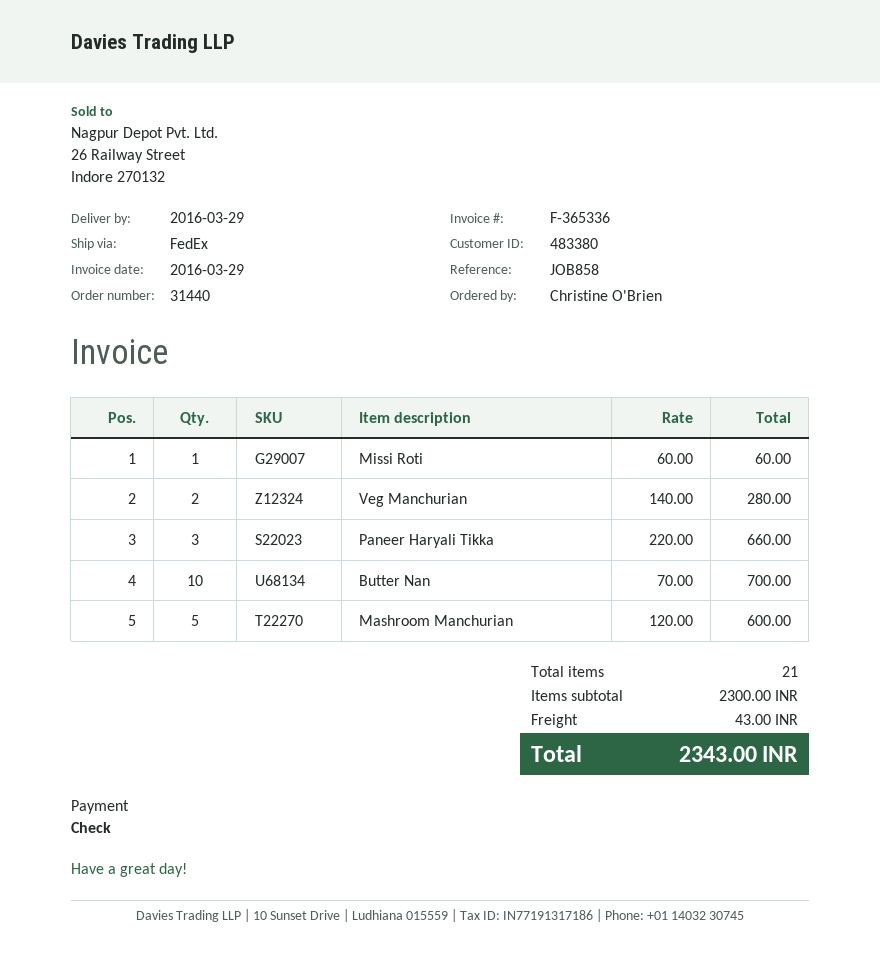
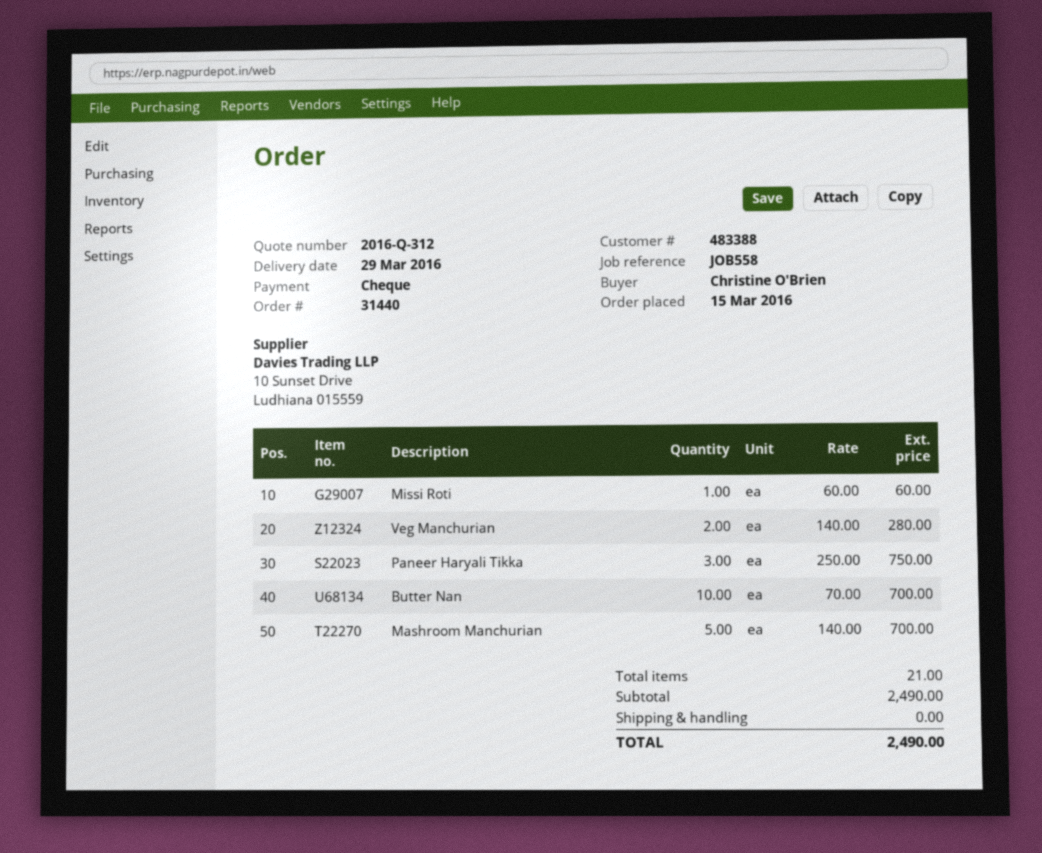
customer number: 483380 -> 483388
reference: JOB858 -> JOB558
Paneer Haryali Tikka: 3 x 220.00 = 660.00 -> 3 x 250.00 = 750.00
Mashroom Manchurian: 5 x 120.00 = 600.00 -> 5 x 140.00 = 700.00
subtotal: 2300.00 -> 2490.00
shipping: 43.00 -> 0.00
total: 2343.00 -> 2490.00

